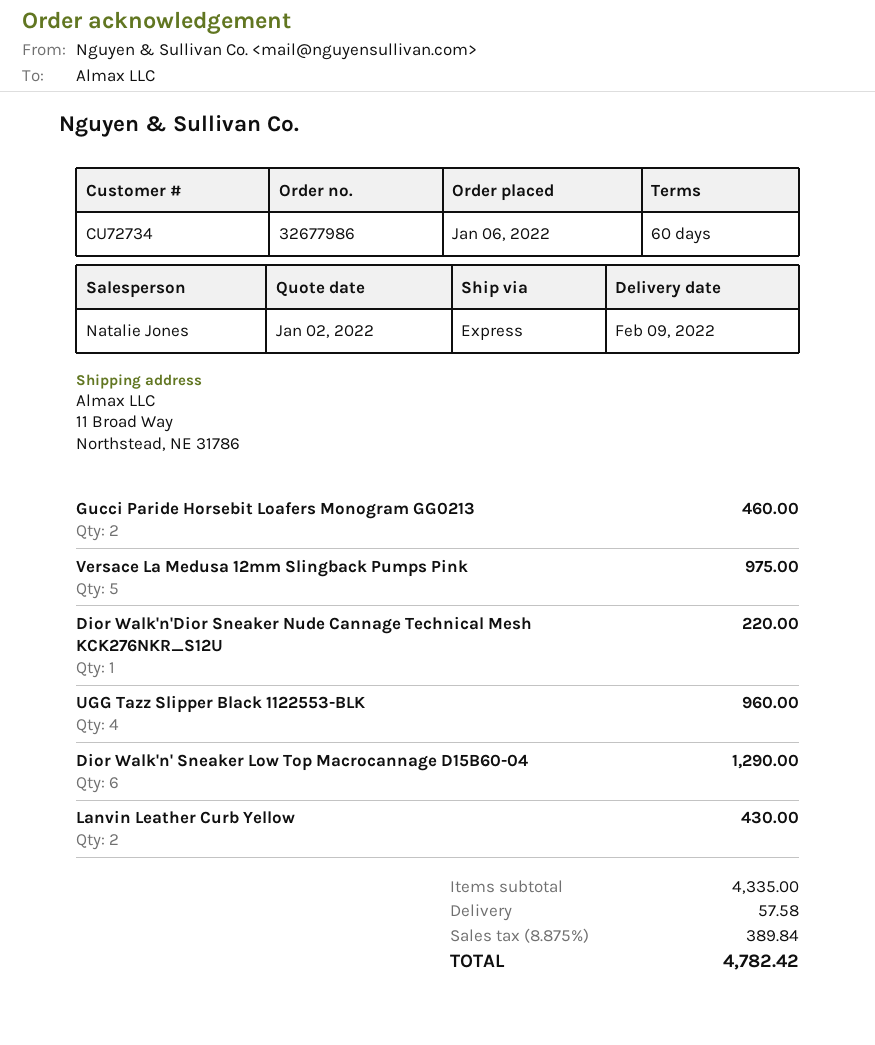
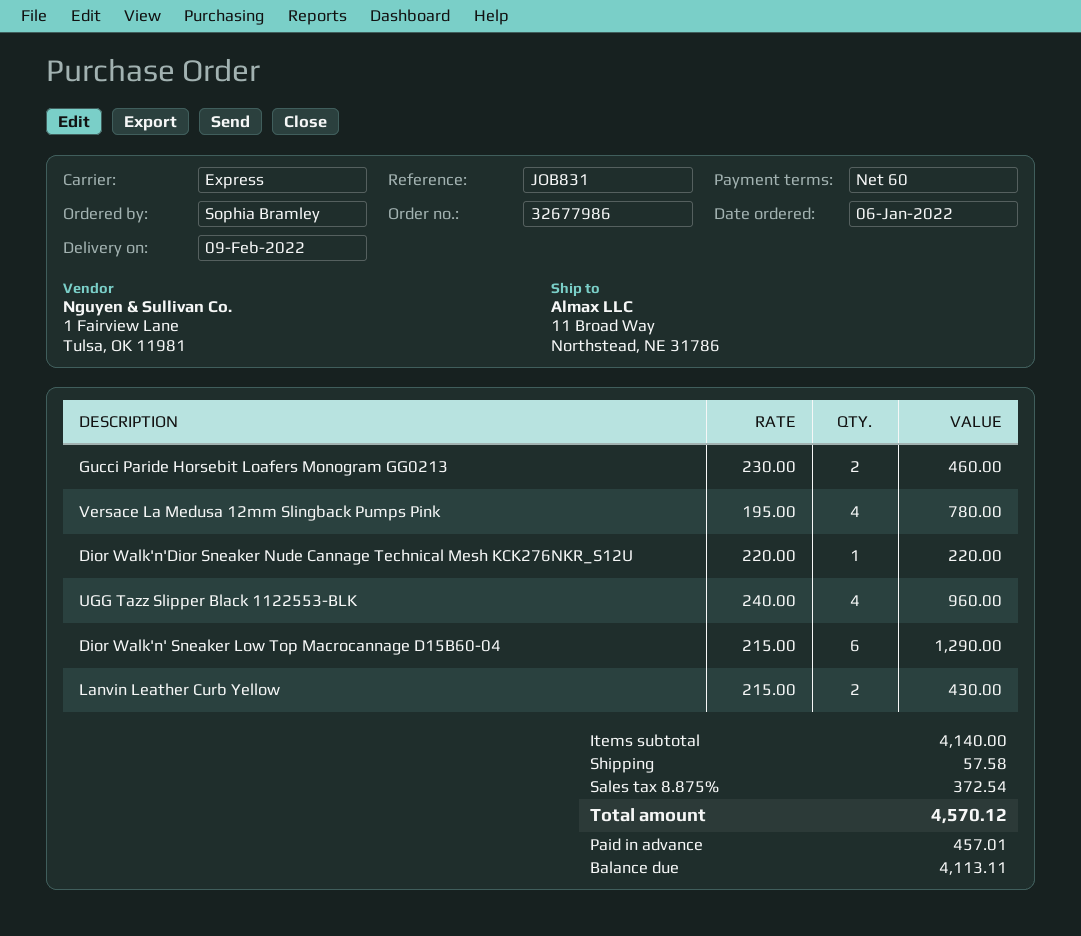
Versace La Medusa 12mm Slingback Pumps Pink: 5 for 975.00 -> 4 for 780.00
subtotal: 4335.00 -> 4140.00
tax: 8.875% = 389.84 -> 8.875% = 372.54
total: 4782.42 -> 4570.12

